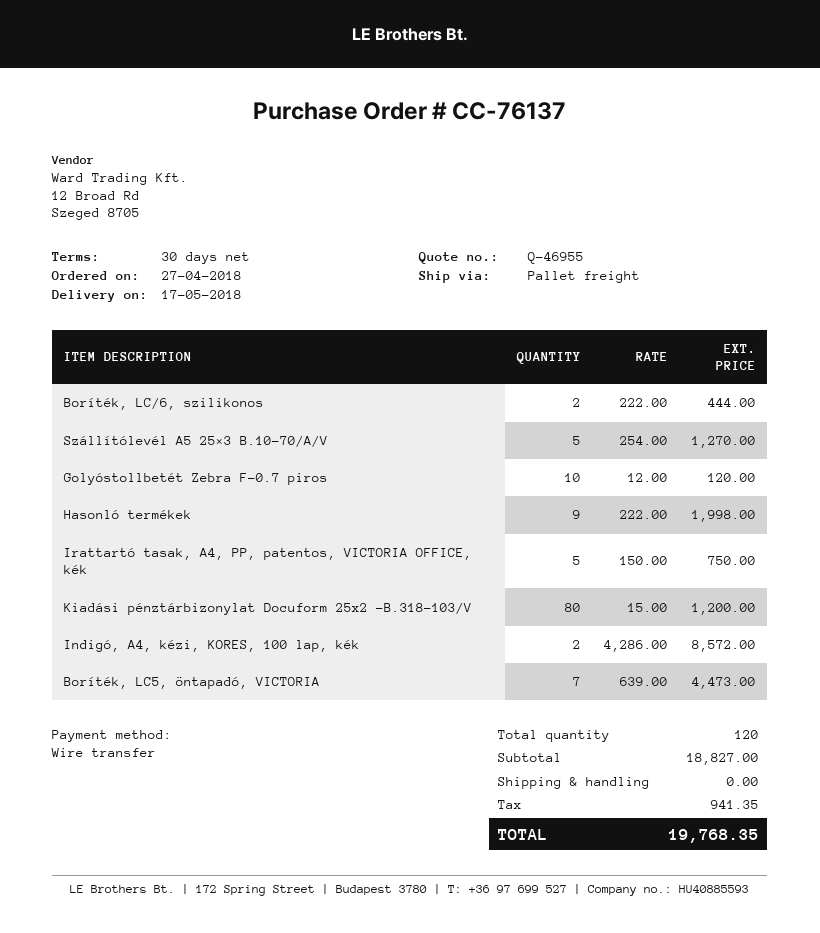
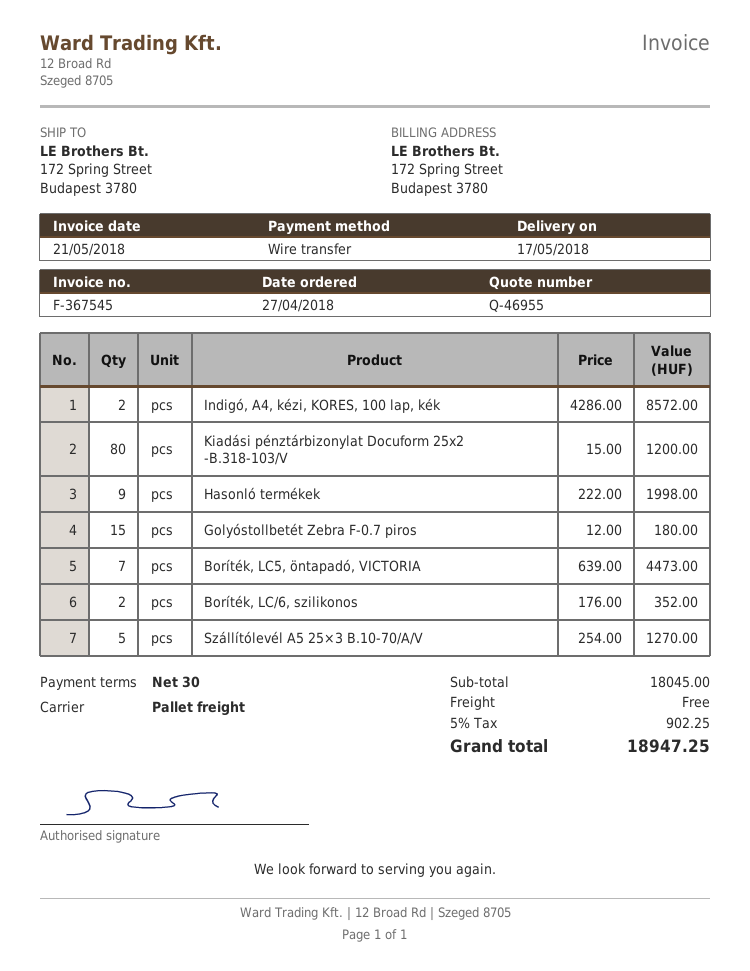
Boríték, LC/6, szilikonos: 2 x 222.00 = 444.00 -> 2 x 176.00 = 352.00
Golyóstollbetét Zebra F-0.7 piros: 10 x 12.00 = 120.00 -> 15 x 12.00 = 180.00
Irattartó tasak, A4, PP, patentos, VICTORIA OFFICE, kék: 5 x 150.00 = 750.00 -> none
subtotal: 18827.00 -> 18045.00
tax: 941.35 -> 902.25
total: 19768.35 -> 18947.25

